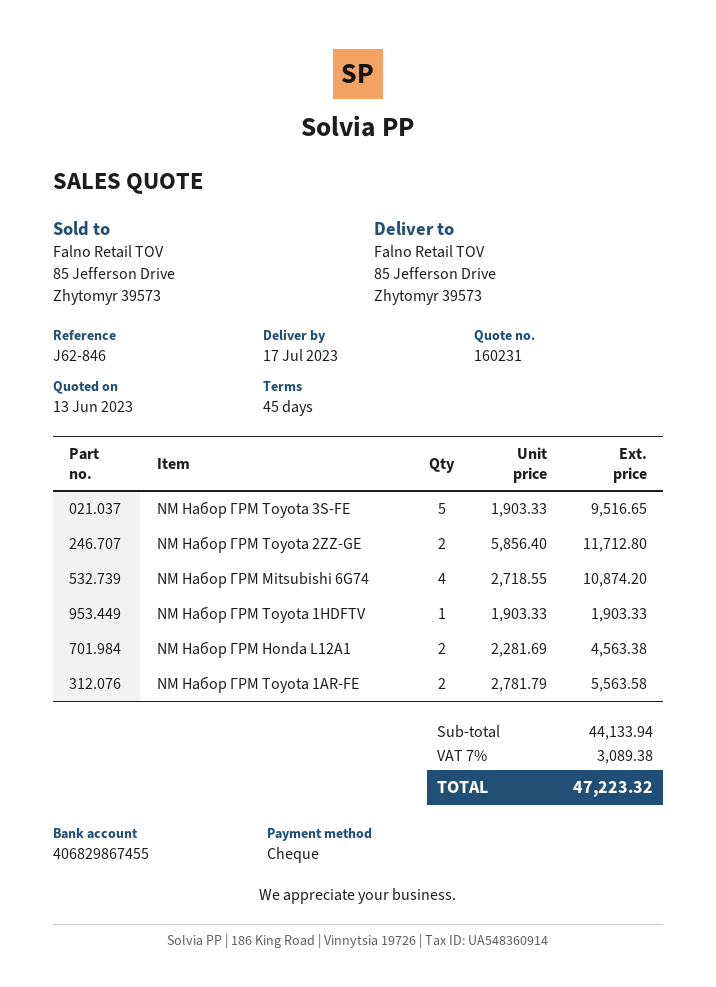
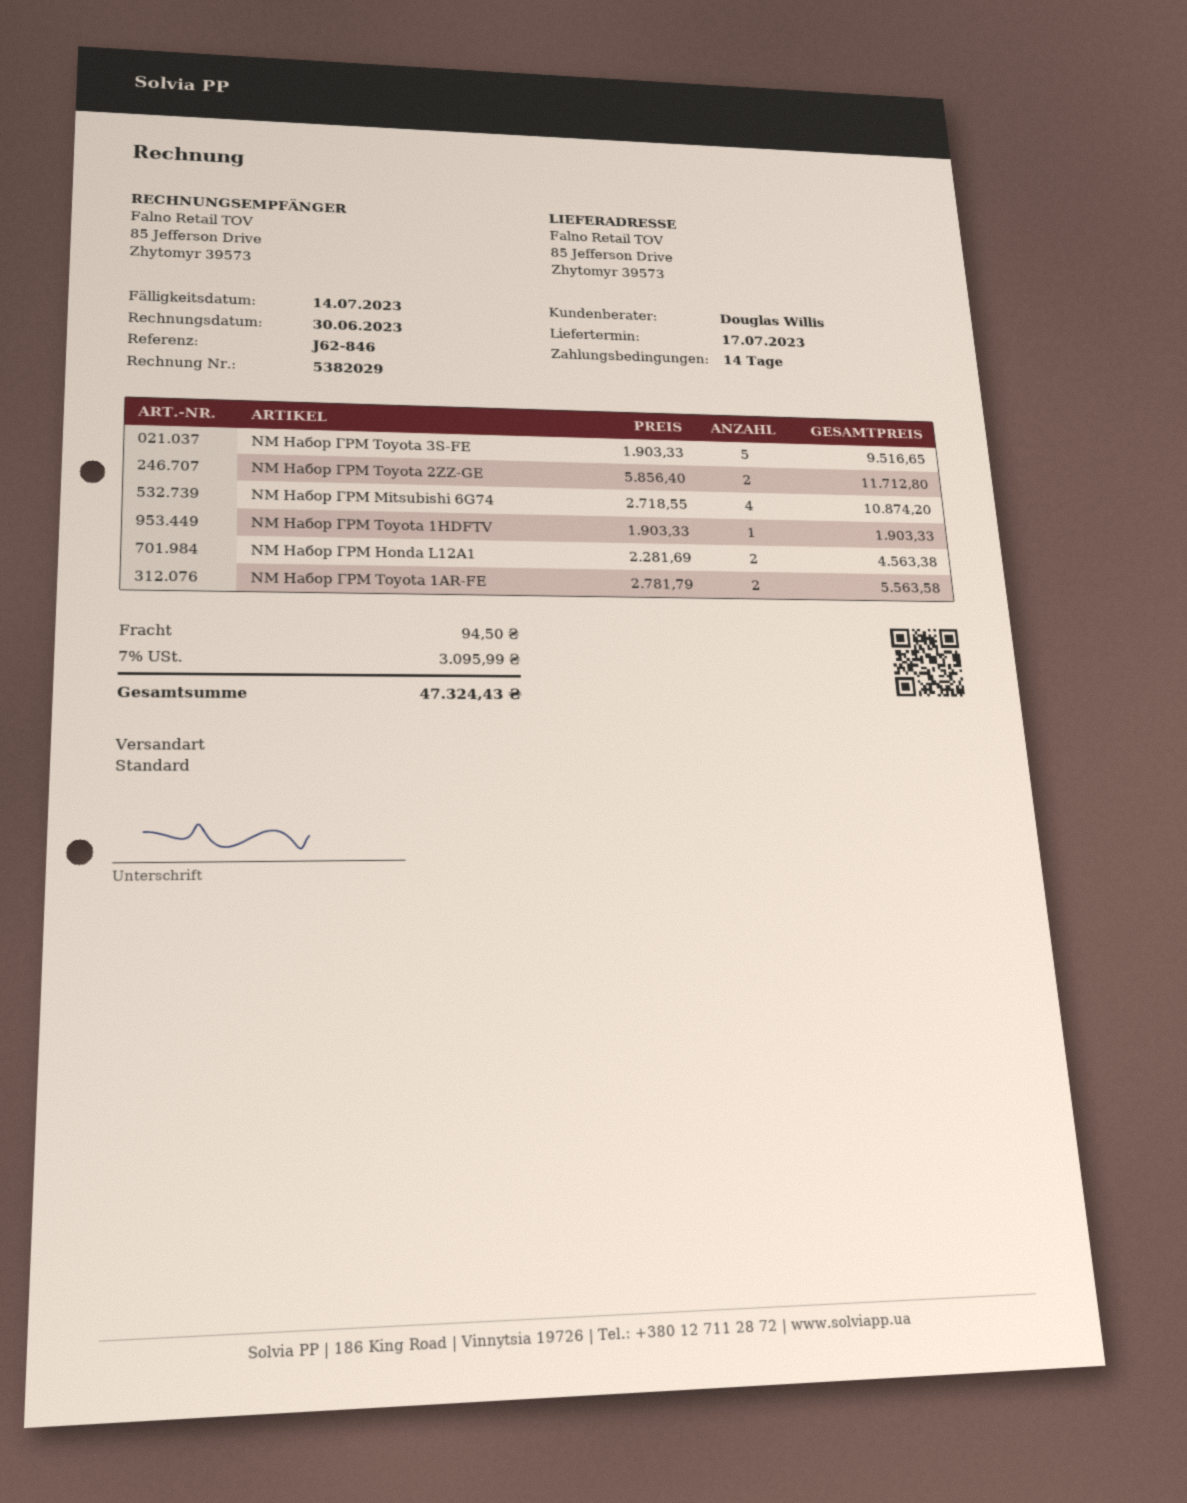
payment terms: 45 days -> 14 days
shipping: none -> 94.50
tax: 7% = 3089.38 -> 7% = 3095.99
total: 47223.32 -> 47324.43

